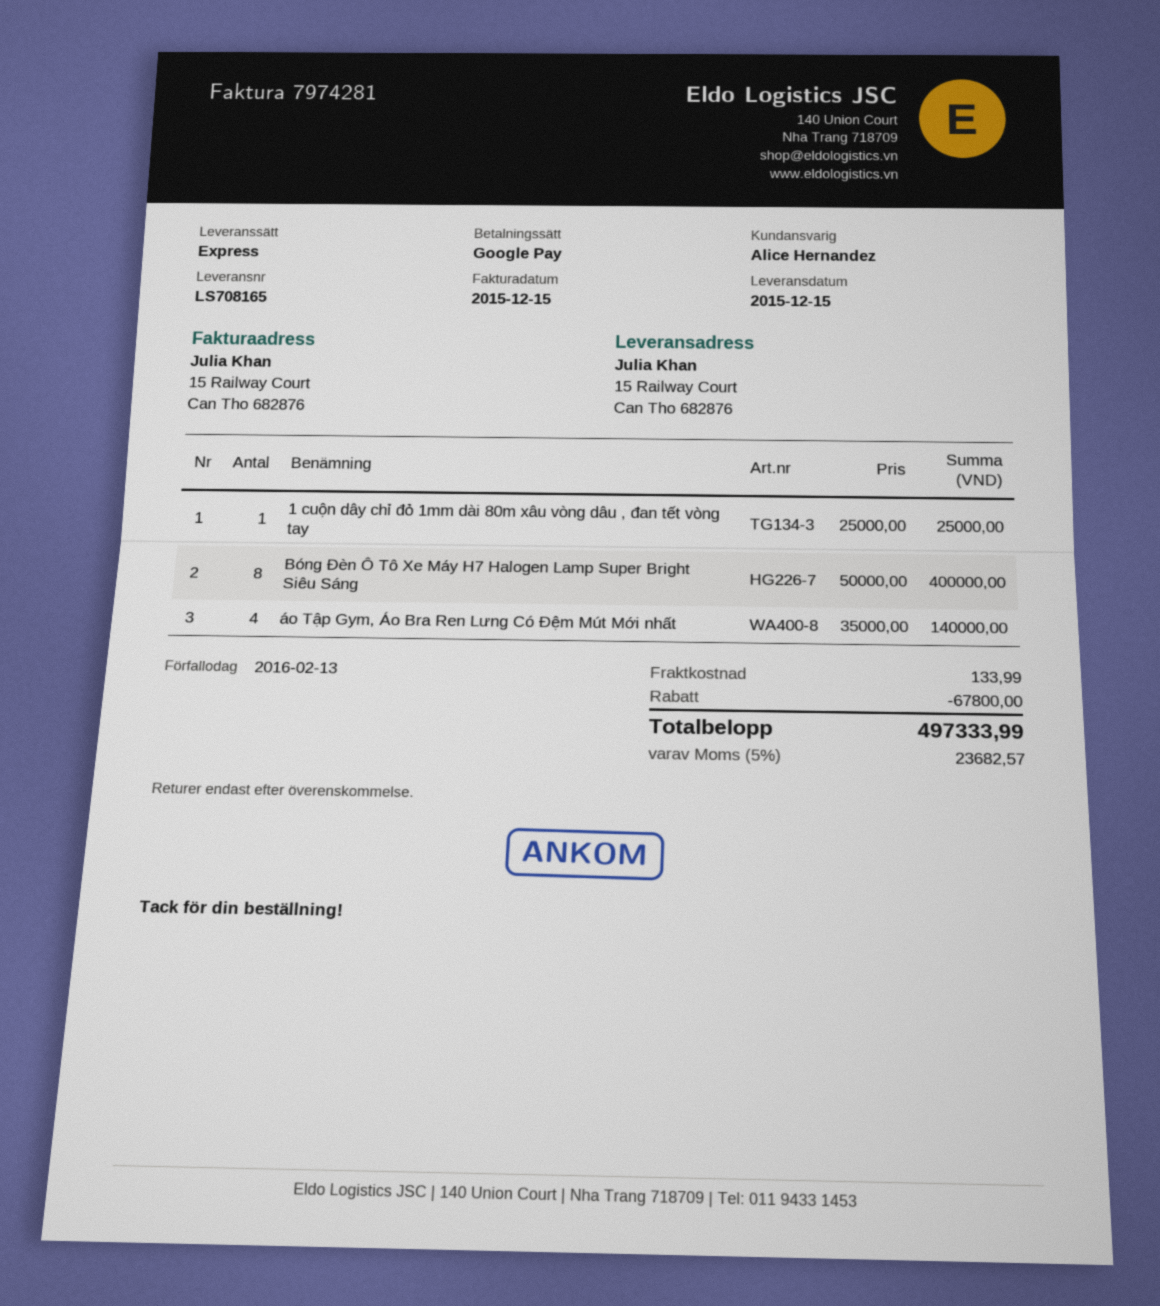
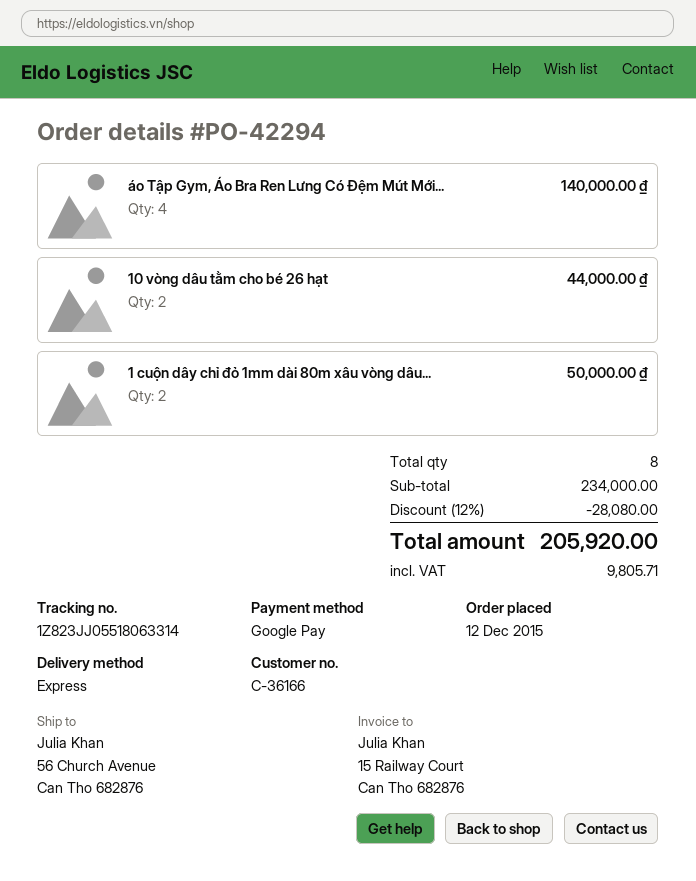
ship to: 15 Railway Court, Can Tho 682876 -> 56 Church Avenue, Can Tho 682876
1 cuộn dây chỉ đỏ 1mm dài 80m xâu vòng dâu , đan tết vòng tay: 1 for 25000.00 -> 2 for 50000.00
Bóng Đèn Ô Tô Xe Máy H7 Halogen Lamp Super Bright Siêu Sáng: 8 for 400000.00 -> none
10 vòng dâu tằm cho bé 26 hạt: none -> 2 for 44000.00
discount: 67800.00 -> 28080.00
shipping: 133.99 -> none
tax: 23682.57 -> 9805.71
total: 497333.99 -> 205920.00

